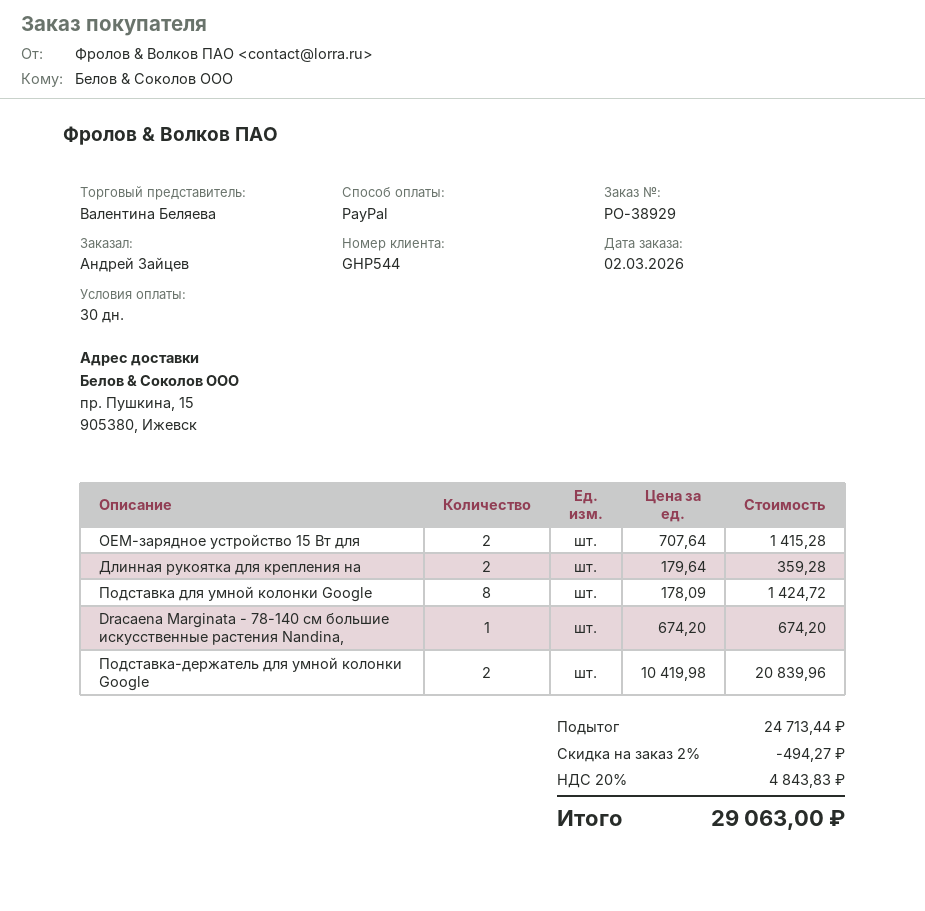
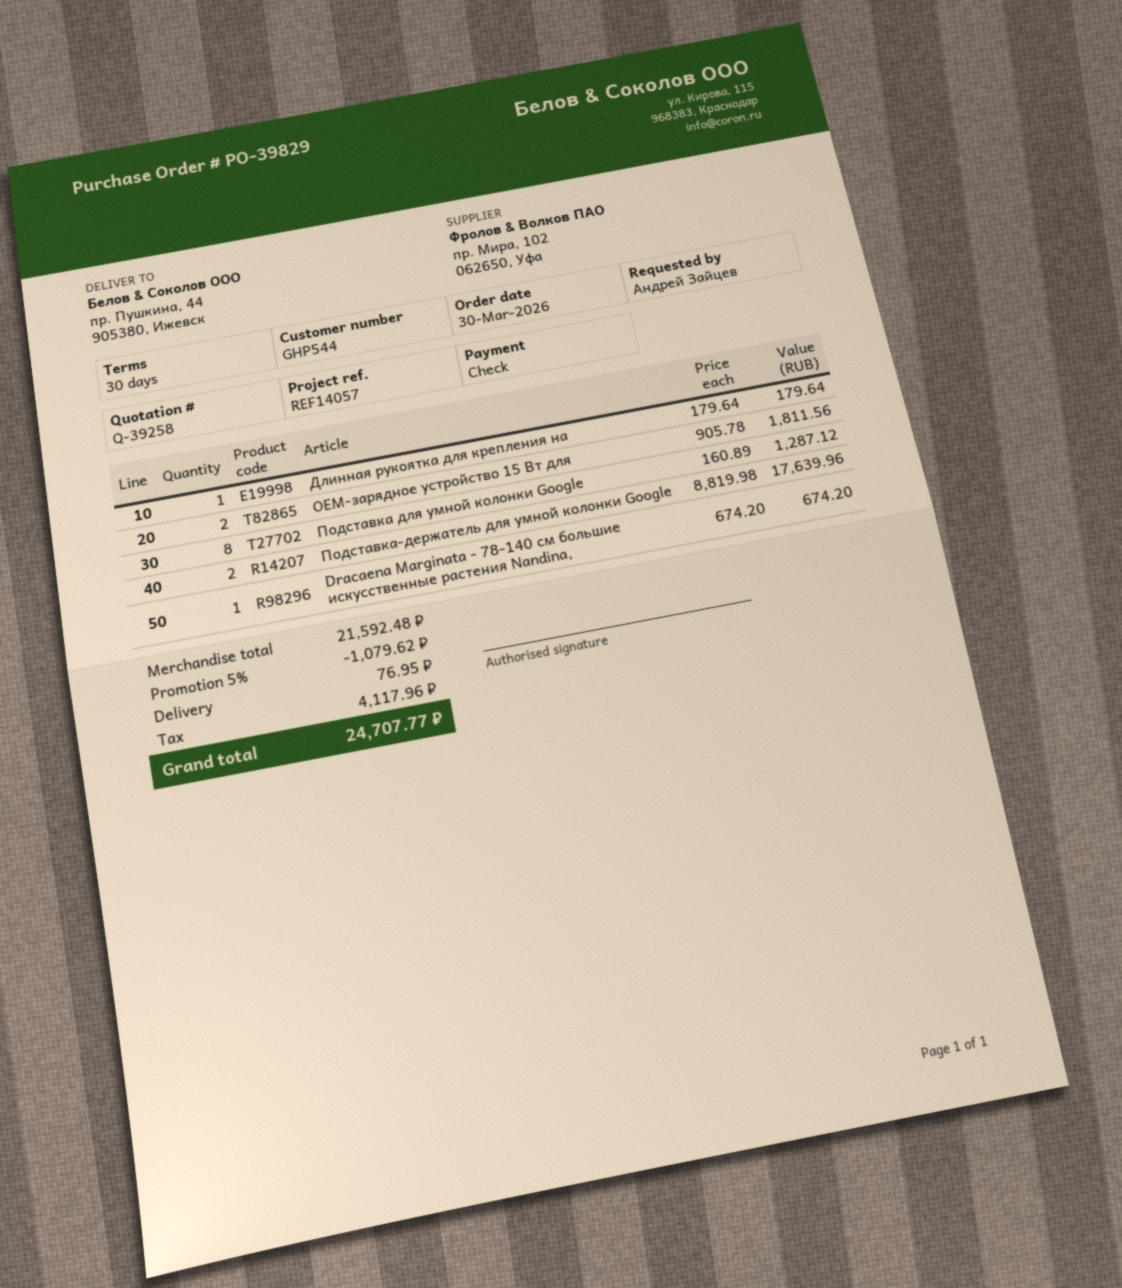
order number: PO-38929 -> PO-39829
order date: 2026-03-02 -> 2026-03-30
payment method: PayPal -> cheque
ship to: пр. Пушкина, 15, 905380, Ижевск -> пр. Пушкина, 44, 905380, Ижевск
OEM-зарядное устройство 15 Вт для: 2 x 707.64 = 1415.28 -> 2 x 905.78 = 1811.56
Длинная рукоятка для крепления на: 2 x 179.64 = 359.28 -> 1 x 179.64 = 179.64
Подставка для умной колонки Google: 8 x 178.09 = 1424.72 -> 8 x 160.89 = 1287.12
Подставка-держатель для умной колонки Google: 2 x 10419.98 = 20839.96 -> 2 x 8819.98 = 17639.96
subtotal: 24713.44 -> 21592.48
discount: 2% = 494.27 -> 5% = 1079.62
shipping: none -> 76.95
tax: 4843.83 -> 4117.96
total: 29063.00 -> 24707.77

